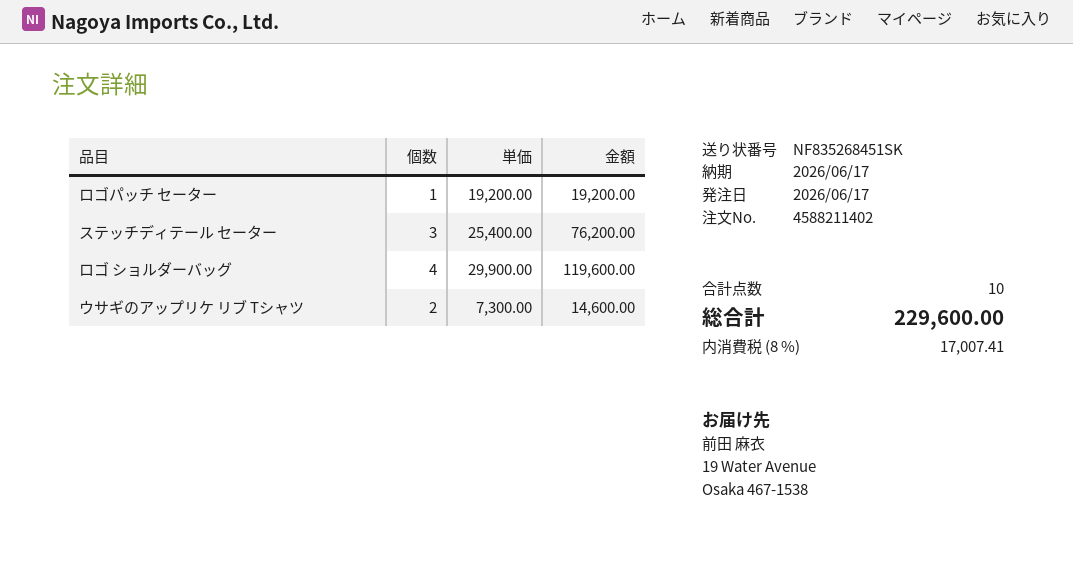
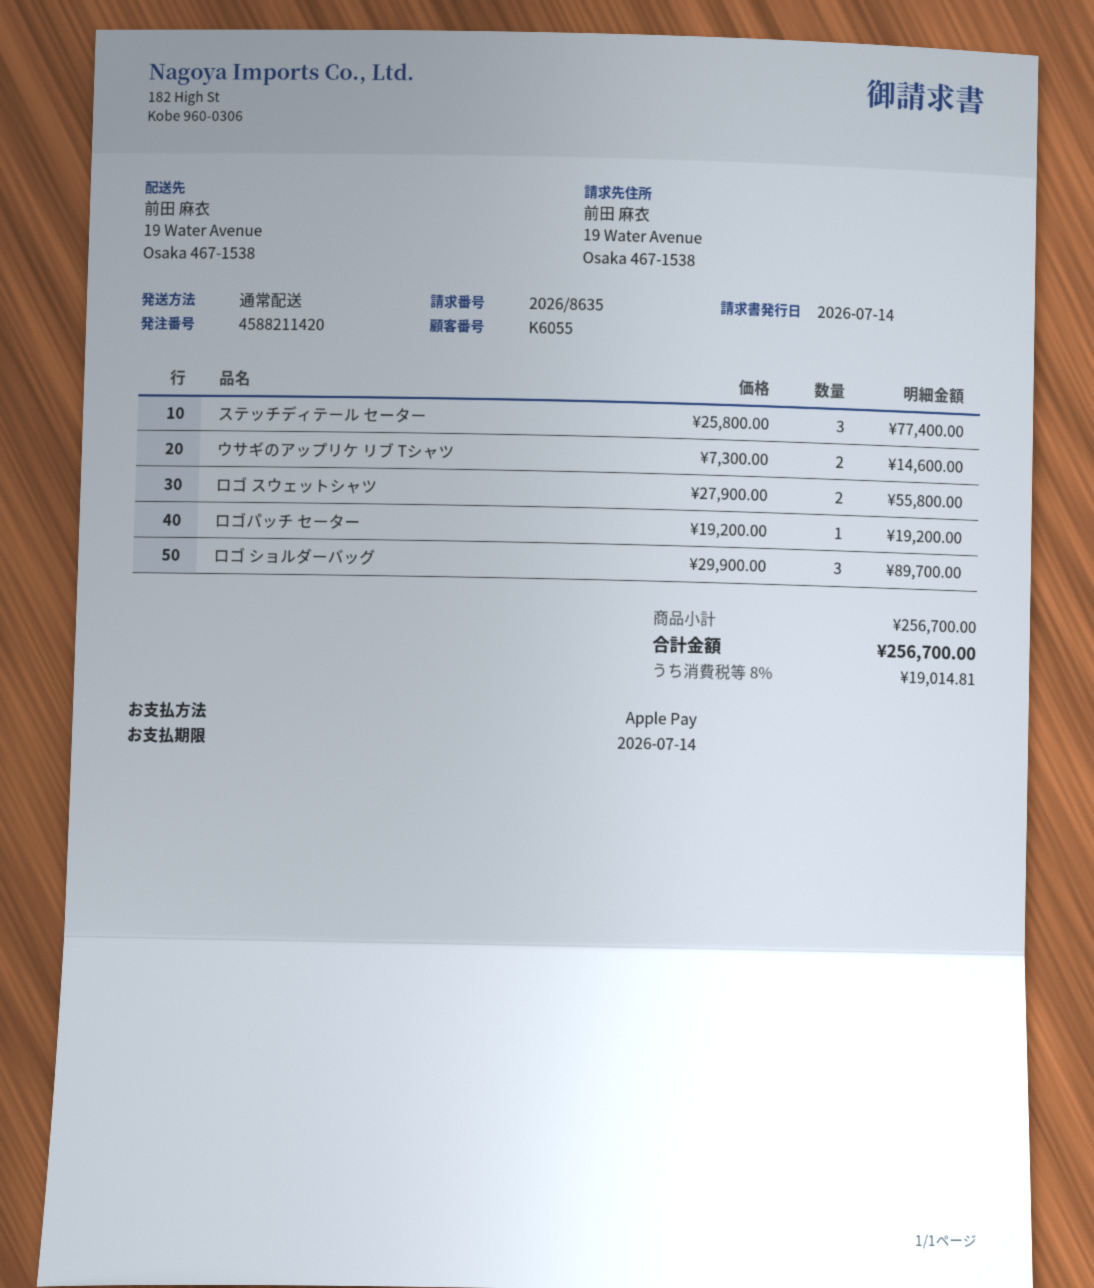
order number: 4588211402 -> 4588211420
ステッチディテール セーター: 3 x 25400.00 = 76200.00 -> 3 x 25800.00 = 77400.00
ロゴ ショルダーバッグ: 4 x 29900.00 = 119600.00 -> 3 x 29900.00 = 89700.00
ロゴ スウェットシャツ: none -> 2 x 27900.00 = 55800.00
tax: 8% = 17007.41 -> 8% = 19014.81
total: 229600.00 -> 256700.00

